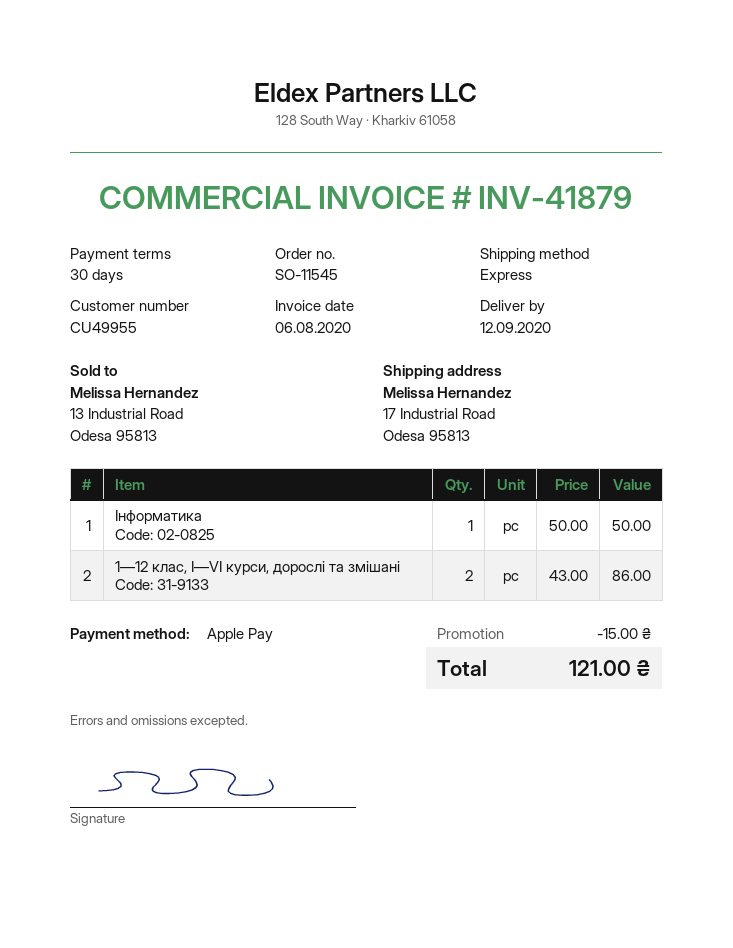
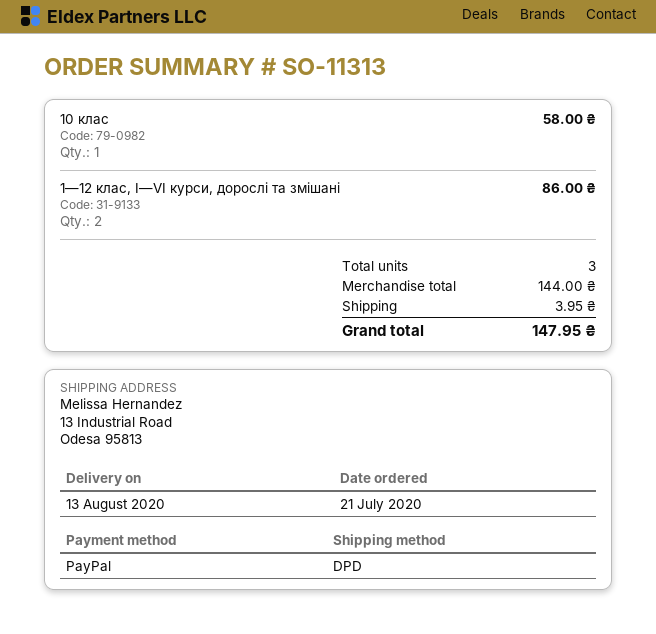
order number: SO-11545 -> SO-11313
delivery date: 2020-09-12 -> 2020-08-13
payment method: Apple Pay -> PayPal
shipping method: express -> DPD
ship to: 17 Industrial Road, Odesa 95813 -> 13 Industrial Road, Odesa 95813
Інформатика: 1 for 50.00 -> none
10 клас: none -> 1 for 58.00
discount: 15.00 -> none
shipping: none -> 3.95
total: 121.00 -> 147.95

